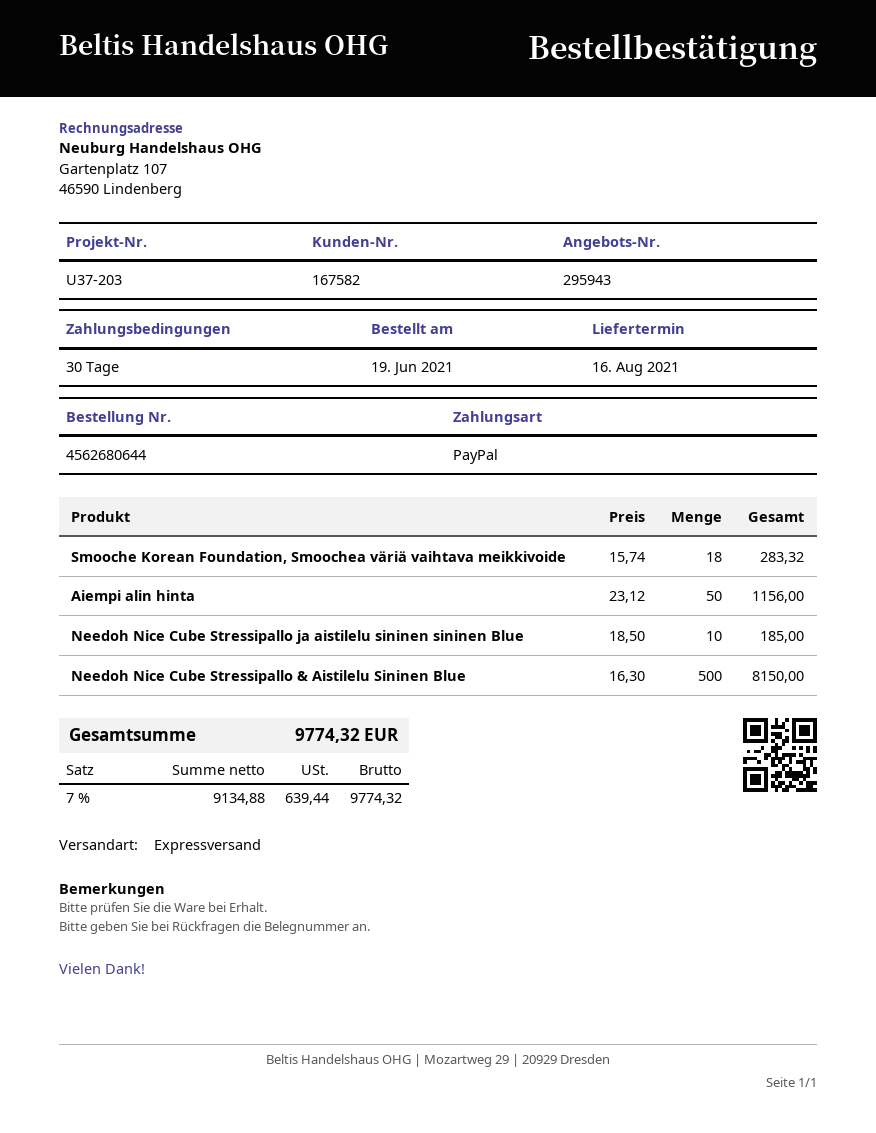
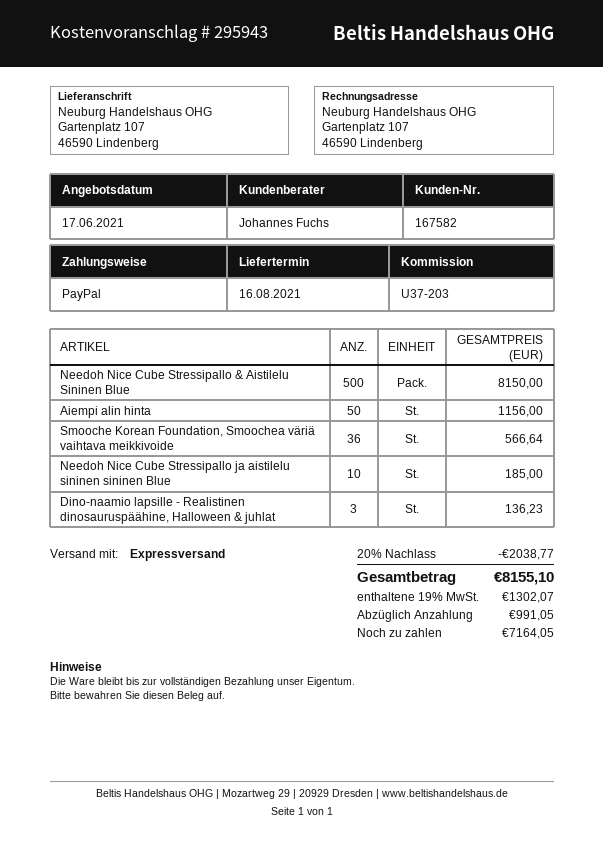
Smooche Korean Foundation, Smoochea väriä vaihtava meikkivoide: 18 for 283.32 -> 36 for 566.64
Dino-naamio lapsille - Realistinen dinosauruspäähine, Halloween & juhlat: none -> 3 for 136.23
discount: none -> 20% = 2038.77
tax: 7% = 639.44 -> 19% = 1302.07
total: 9774.32 -> 8155.10

